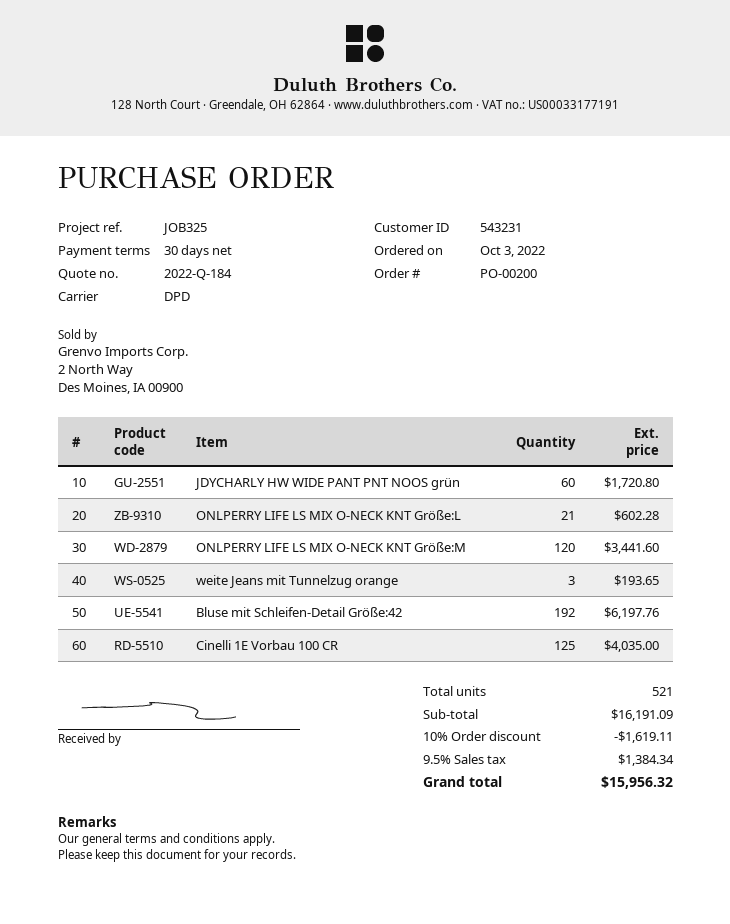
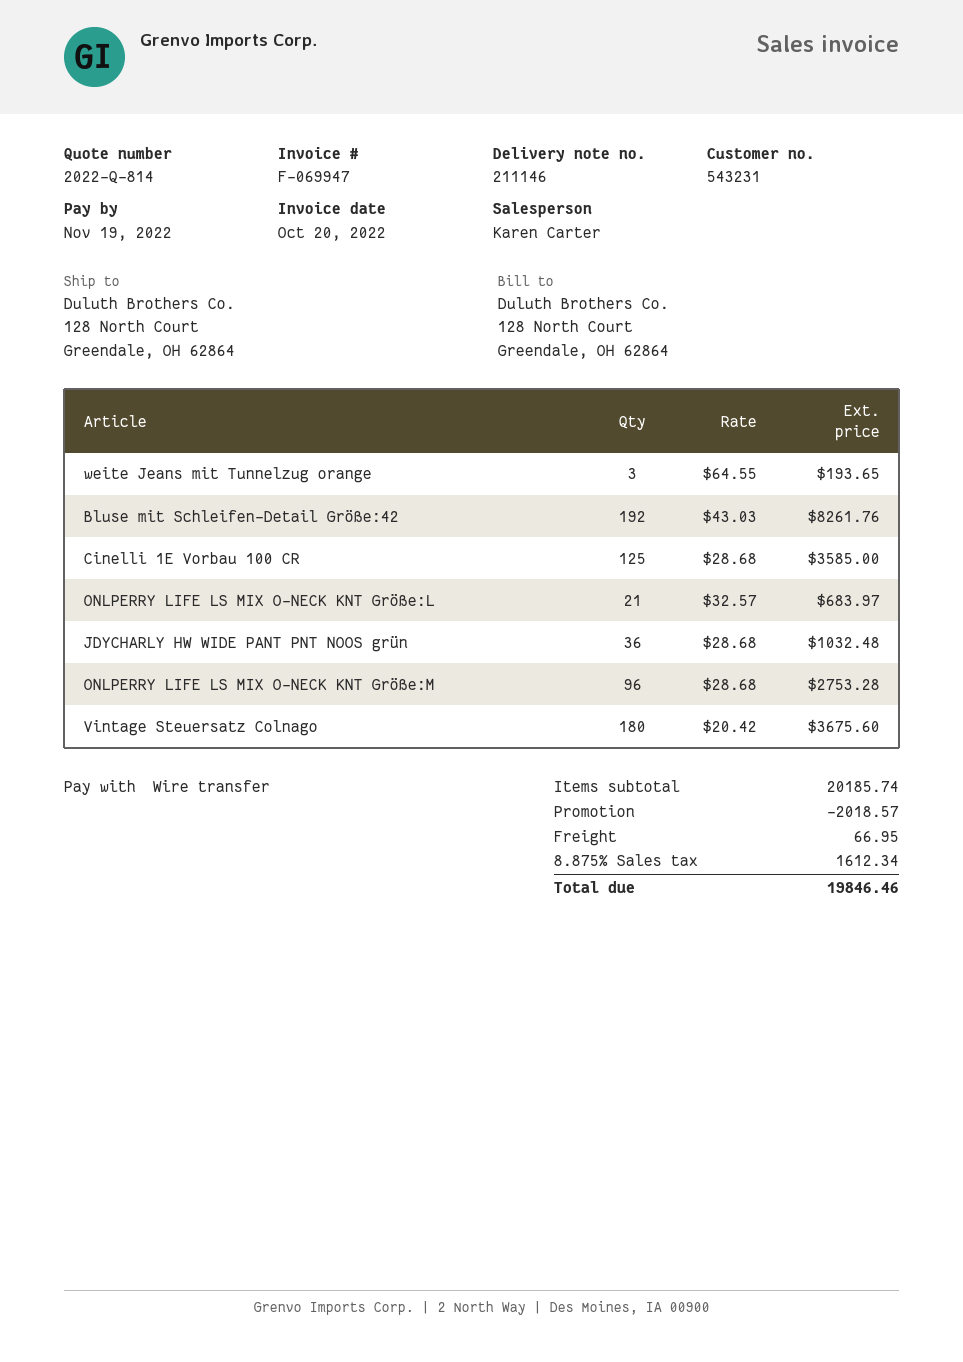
quote number: 2022-Q-184 -> 2022-Q-814
JDYCHARLY HW WIDE PANT PNT NOOS grün: 60 for 1720.80 -> 36 for 1032.48
ONLPERRY LIFE LS MIX O-NECK KNT Größe:L: 21 for 602.28 -> 21 for 683.97
ONLPERRY LIFE LS MIX O-NECK KNT Größe:M: 120 for 3441.60 -> 96 for 2753.28
Bluse mit Schleifen-Detail Größe:42: 192 for 6197.76 -> 192 for 8261.76
Cinelli 1E Vorbau 100 CR: 125 for 4035.00 -> 125 for 3585.00
Vintage Steuersatz Colnago: none -> 180 for 3675.60
subtotal: 16191.09 -> 20185.74
discount: 1619.11 -> 2018.57
shipping: none -> 66.95
tax: 9.5% = 1384.34 -> 8.875% = 1612.34
total: 15956.32 -> 19846.46

